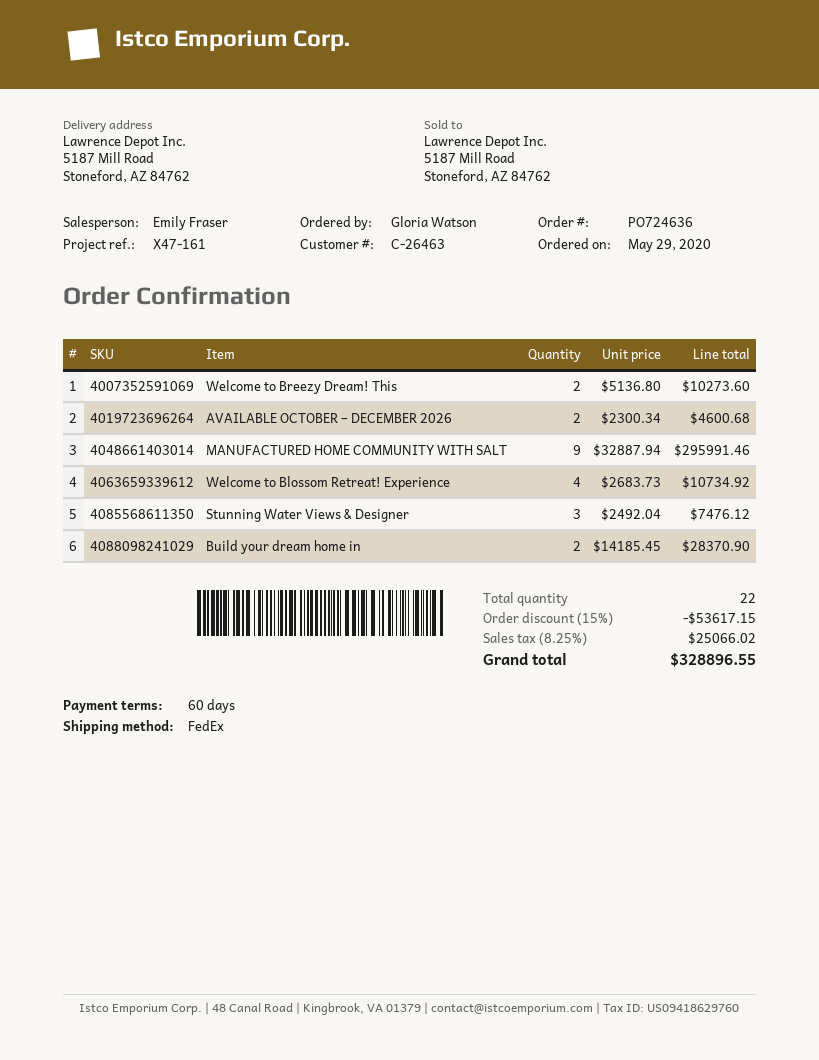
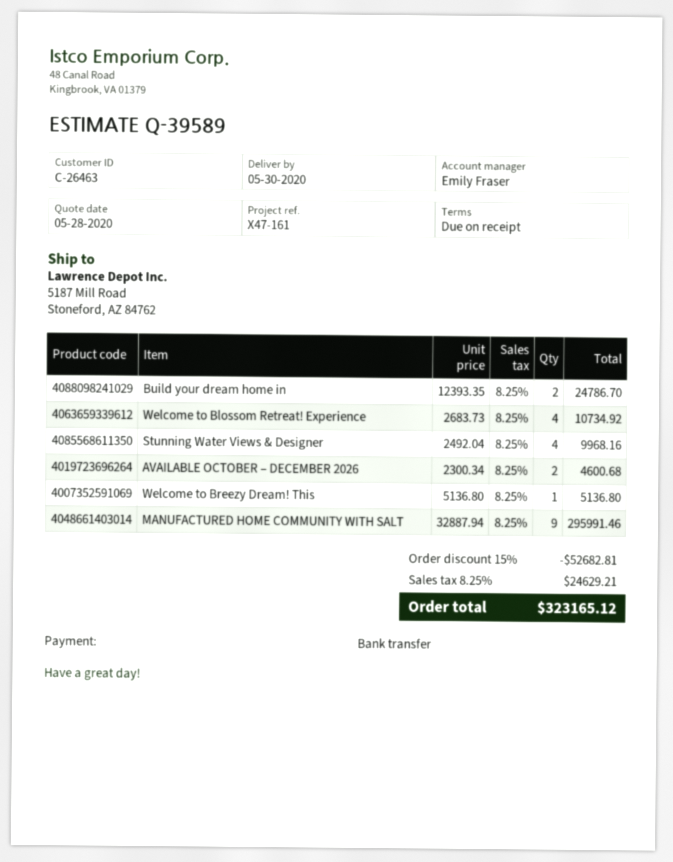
payment terms: 60 days -> on receipt
Welcome to Breezy Dream! This: 2 x 5136.80 = 10273.60 -> 1 x 5136.80 = 5136.80
Stunning Water Views & Designer: 3 x 2492.04 = 7476.12 -> 4 x 2492.04 = 9968.16
Build your dream home in: 2 x 14185.45 = 28370.90 -> 2 x 12393.35 = 24786.70
discount: 15% = 53617.15 -> 15% = 52682.81
tax: 8.25% = 25066.02 -> 8.25% = 24629.21
total: 328896.55 -> 323165.12

